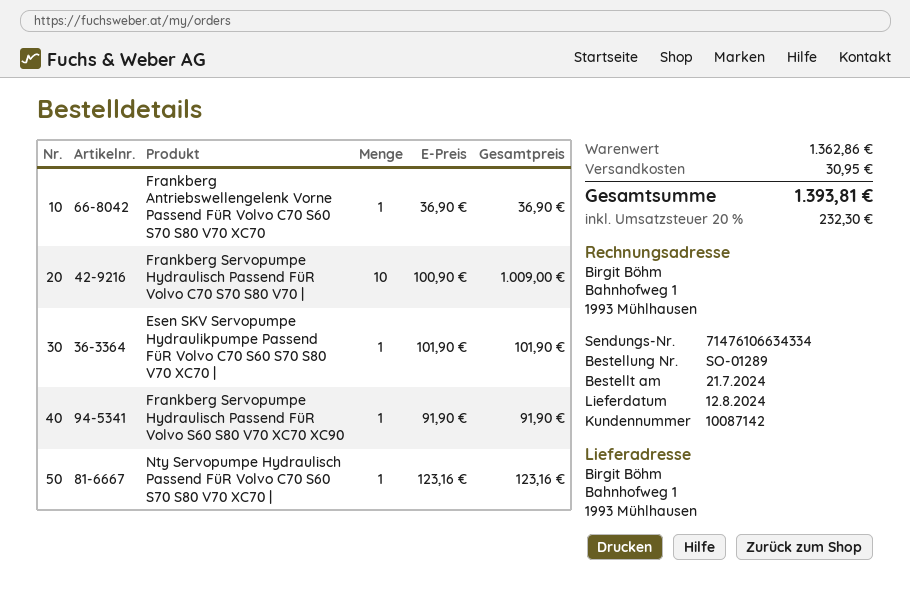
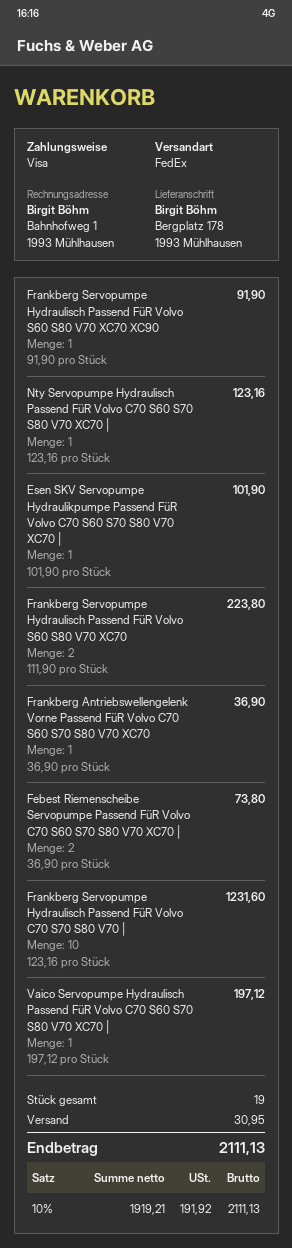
ship to: Bahnhofweg 1, 1993 Mühlhausen -> Bergplatz 178, 1993 Mühlhausen
Frankberg Servopumpe Hydraulisch Passend FüR Volvo C70 S70 S80 V70 |: 10 x 100.90 = 1009.00 -> 10 x 123.16 = 1231.60
Frankberg Servopumpe Hydraulisch Passend FüR Volvo S60 S80 V70 XC70: none -> 2 x 111.90 = 223.80
Febest Riemenscheibe Servopumpe Passend FüR Volvo C70 S60 S70 S80 V70 XC70 |: none -> 2 x 36.90 = 73.80
Vaico Servopumpe Hydraulisch Passend FüR Volvo C70 S60 S70 S80 V70 XC70 |: none -> 1 x 197.12 = 197.12
tax: 20% = 232.30 -> 10% = 191.92
total: 1393.81 -> 2111.13

